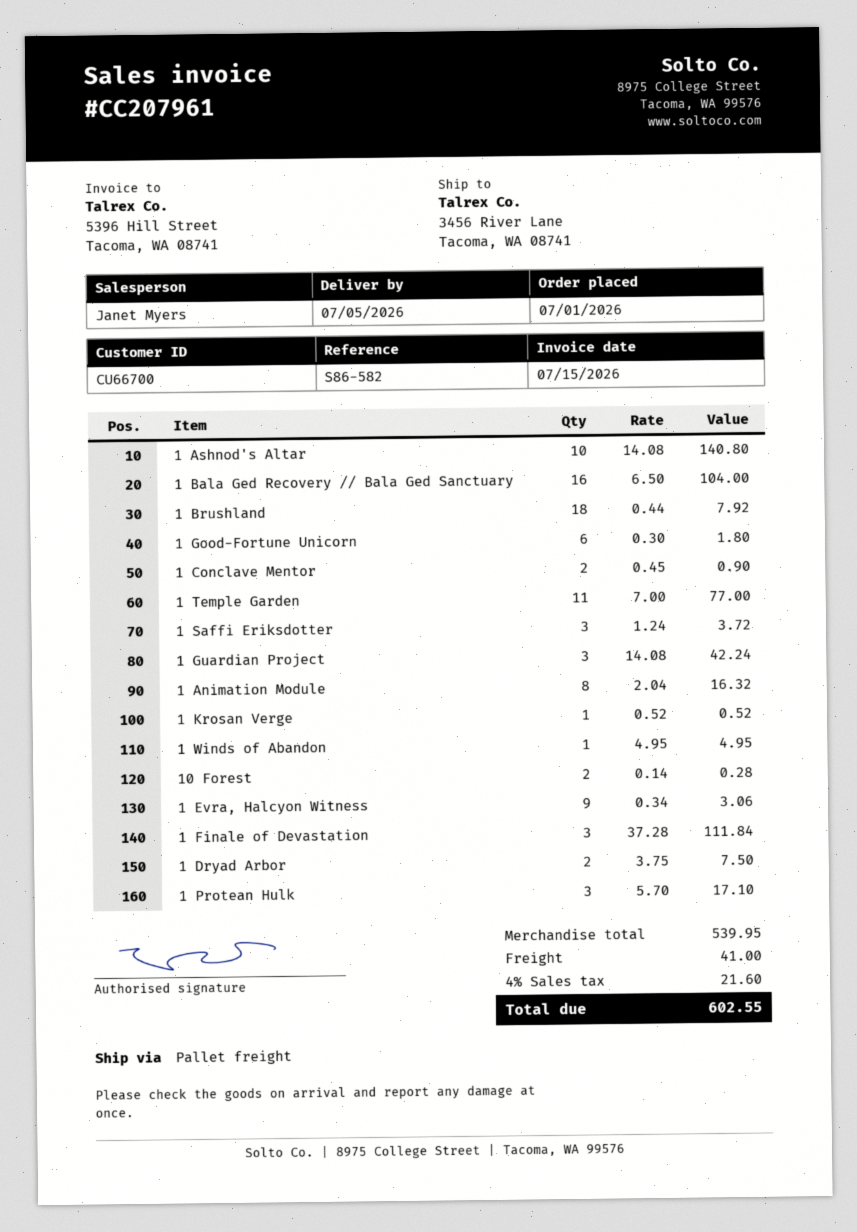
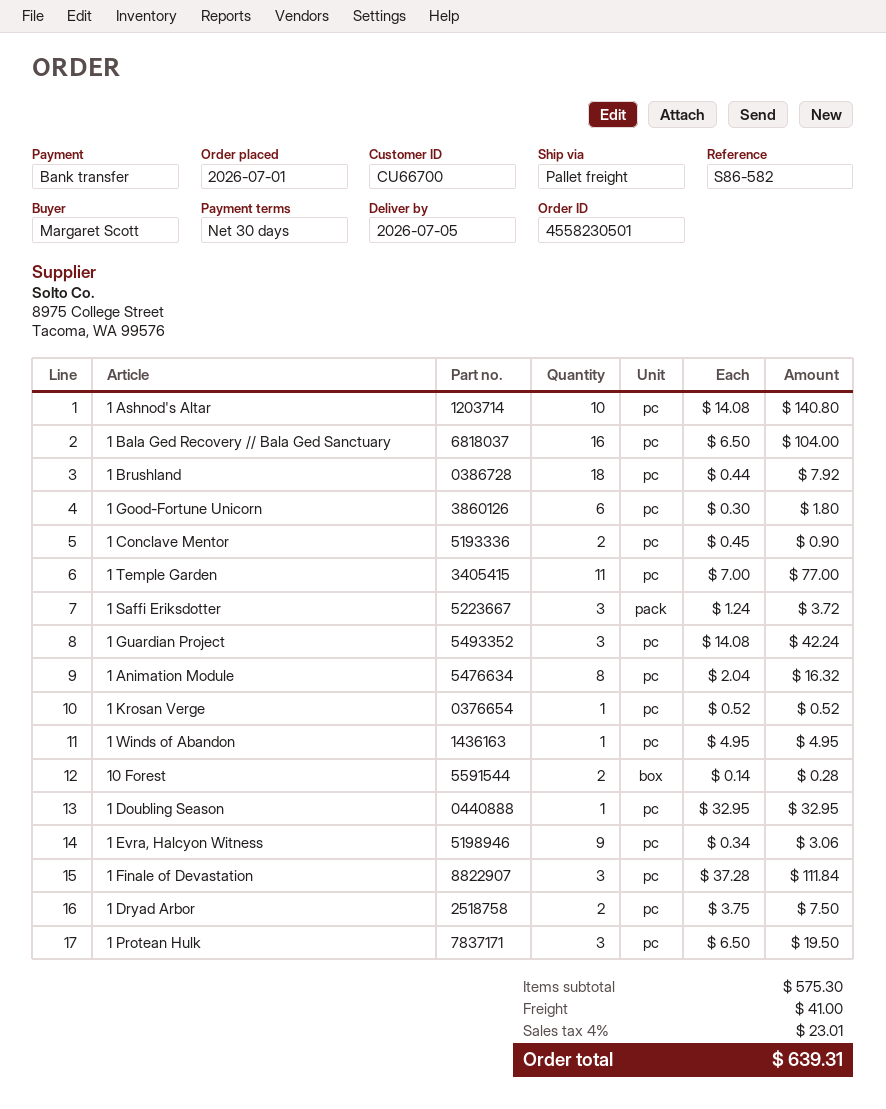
1 Protean Hulk: 3 x 5.70 = 17.10 -> 3 x 6.50 = 19.50
1 Doubling Season: none -> 1 x 32.95 = 32.95
subtotal: 539.95 -> 575.30
tax: 4% = 21.60 -> 4% = 23.01
total: 602.55 -> 639.31

